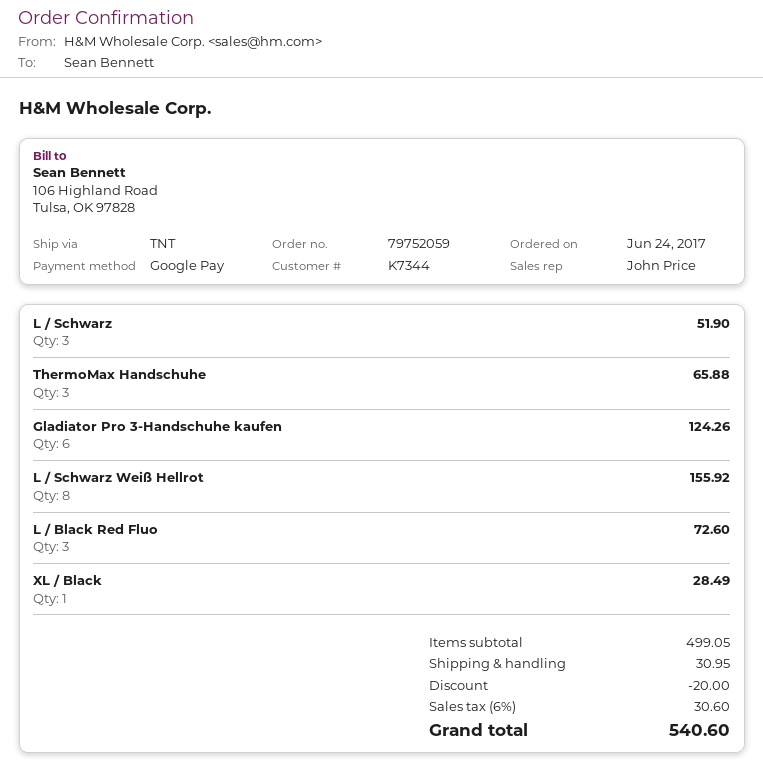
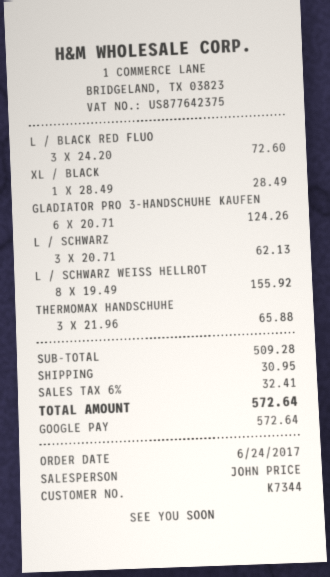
L / Schwarz: 3 for 51.90 -> 3 for 62.13
subtotal: 499.05 -> 509.28
discount: 20.00 -> none
tax: 6% = 30.60 -> 6% = 32.41
total: 540.60 -> 572.64

